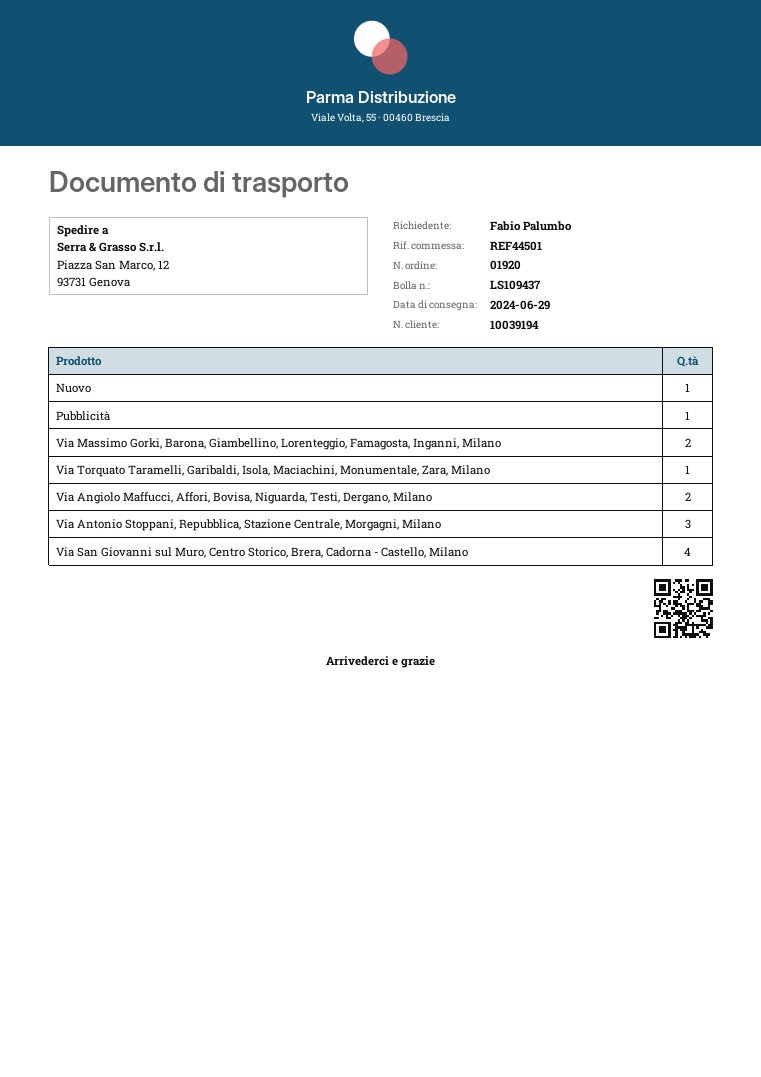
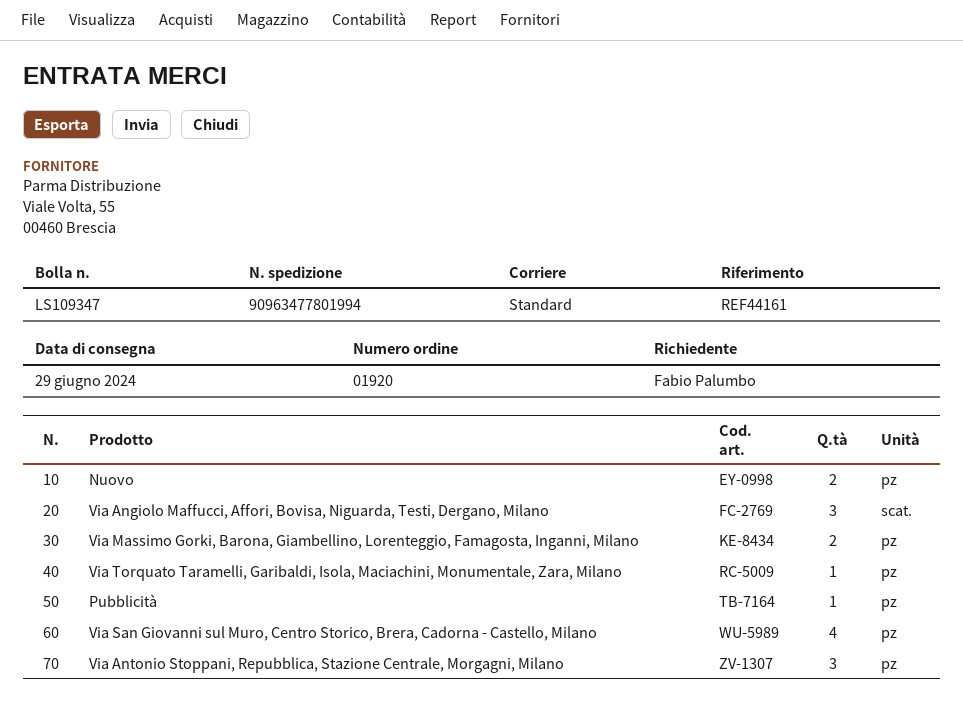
delivery note number: LS109437 -> LS109347
reference: REF44501 -> REF44161
Nuovo: 1 -> 2
Via Angiolo Maffucci, Affori, Bovisa, Niguarda, Testi, Dergano, Milano: 2 -> 3

